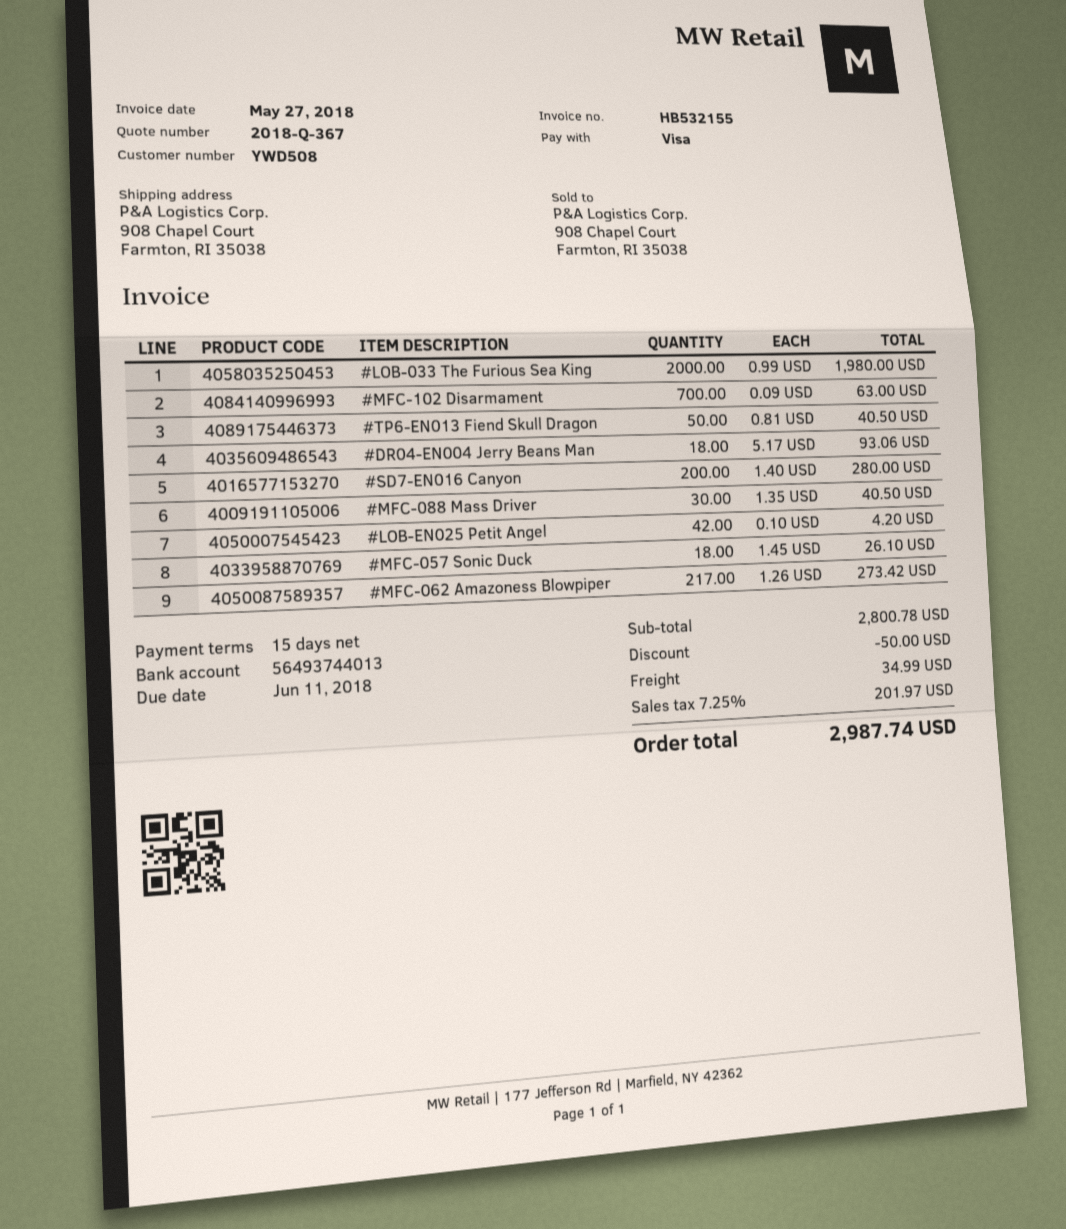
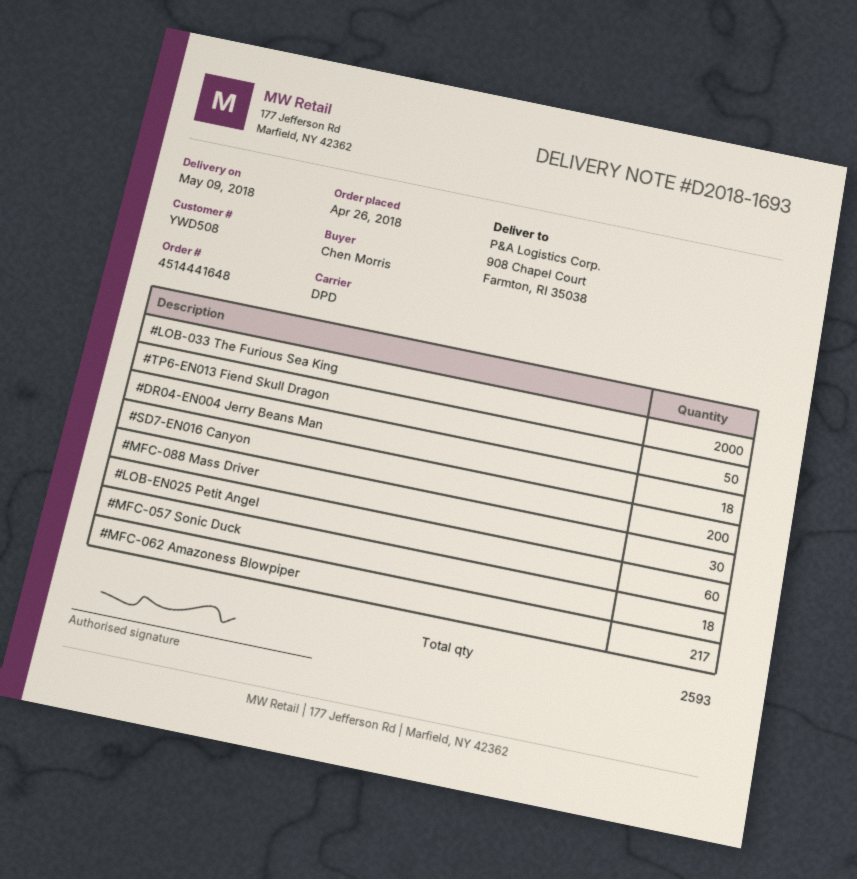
#MFC-102 Disarmament: 700 -> none
#LOB-EN025 Petit Angel: 42 -> 60

